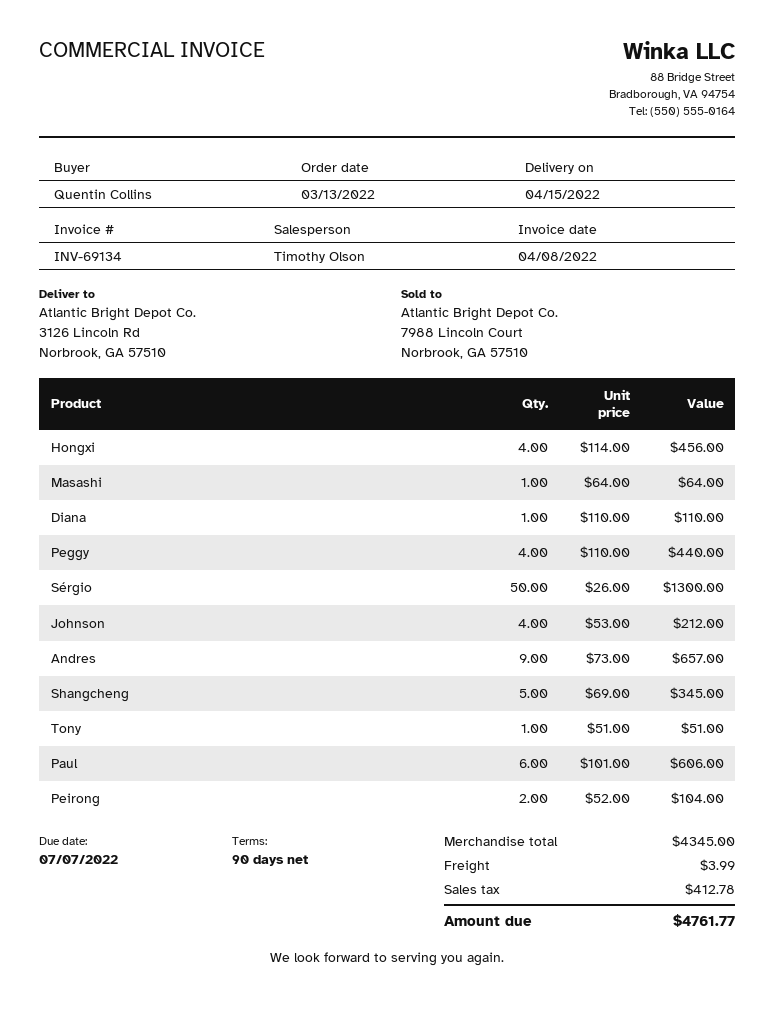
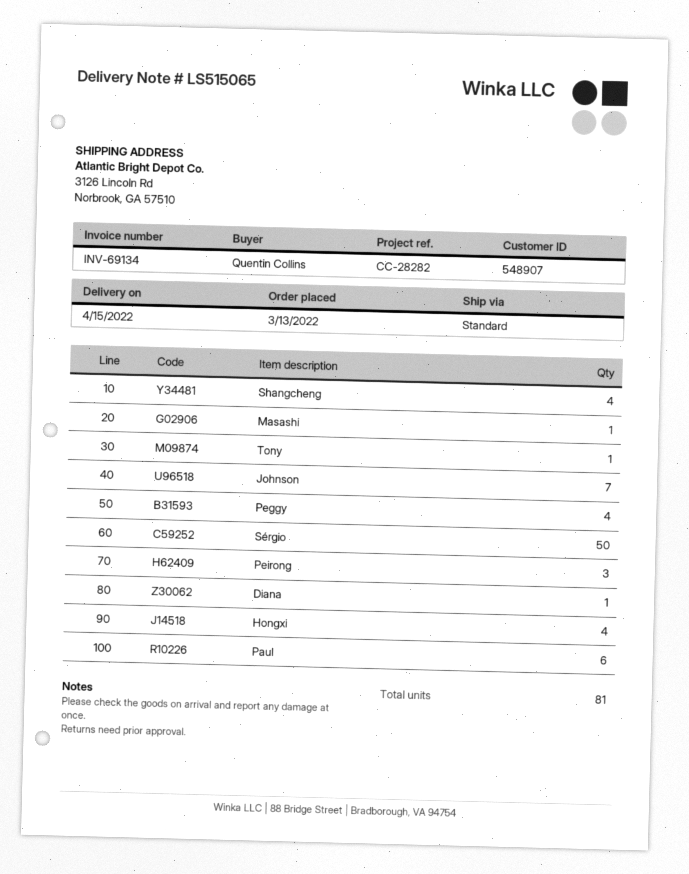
Johnson: 4 -> 7
Andres: 9 -> none
Shangcheng: 5 -> 4
Peirong: 2 -> 3

